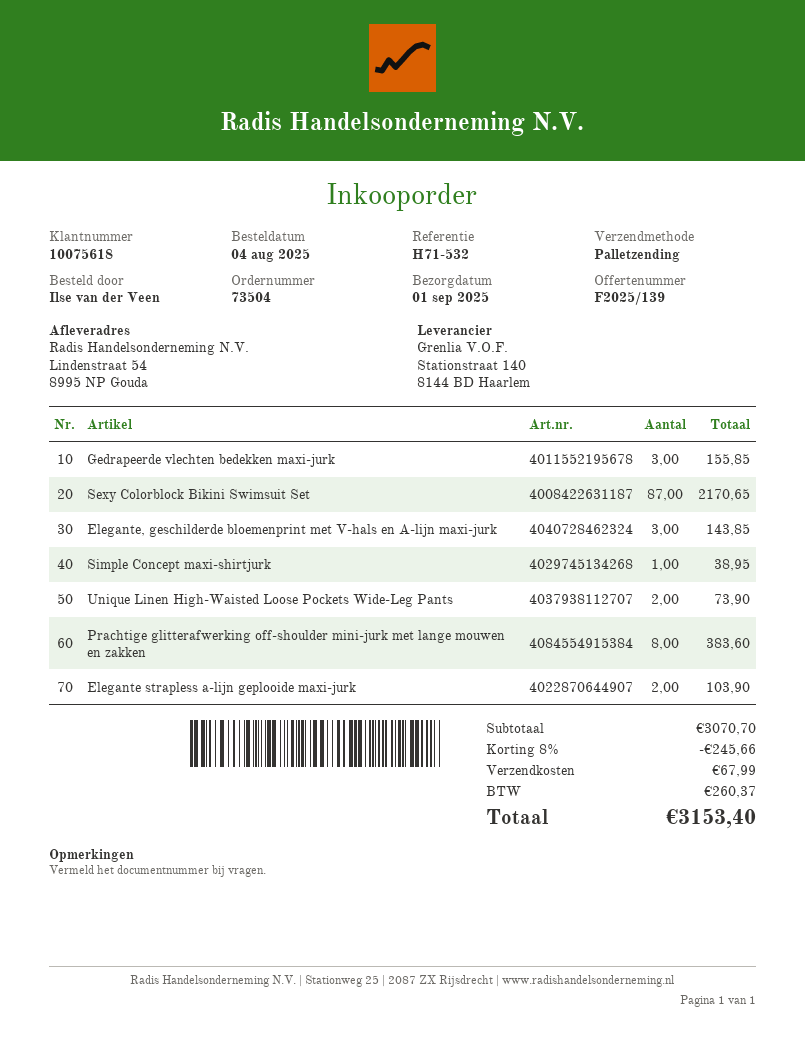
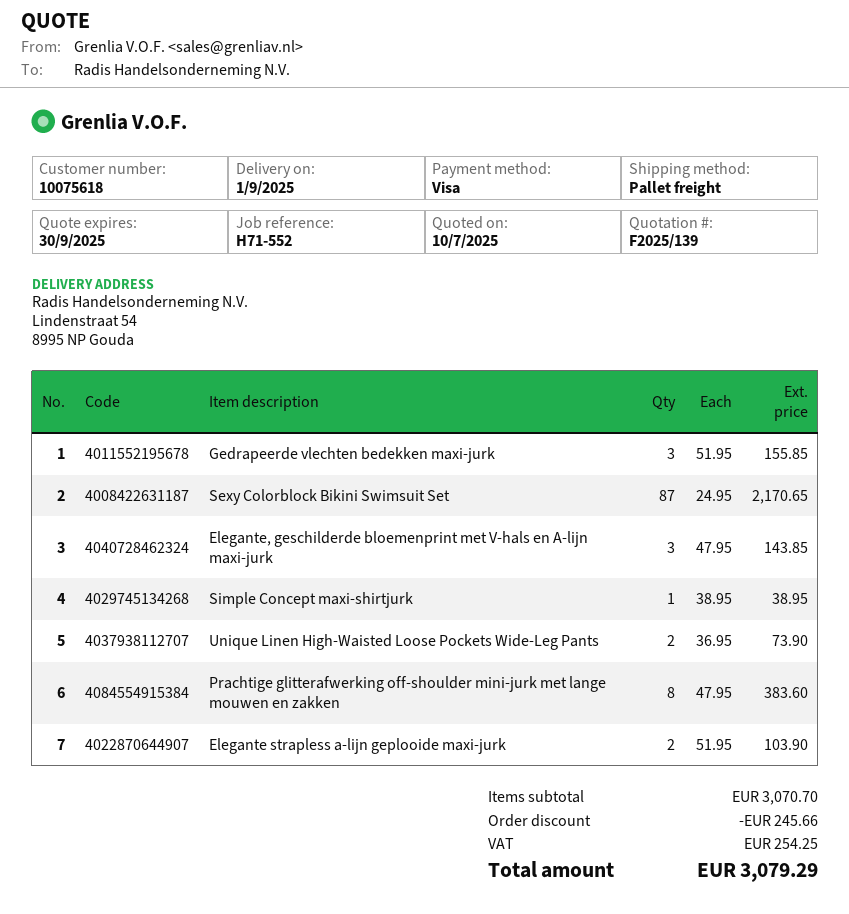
reference: H71-532 -> H71-552
shipping: 67.99 -> none
tax: 260.37 -> 254.25
total: 3153.40 -> 3079.29

